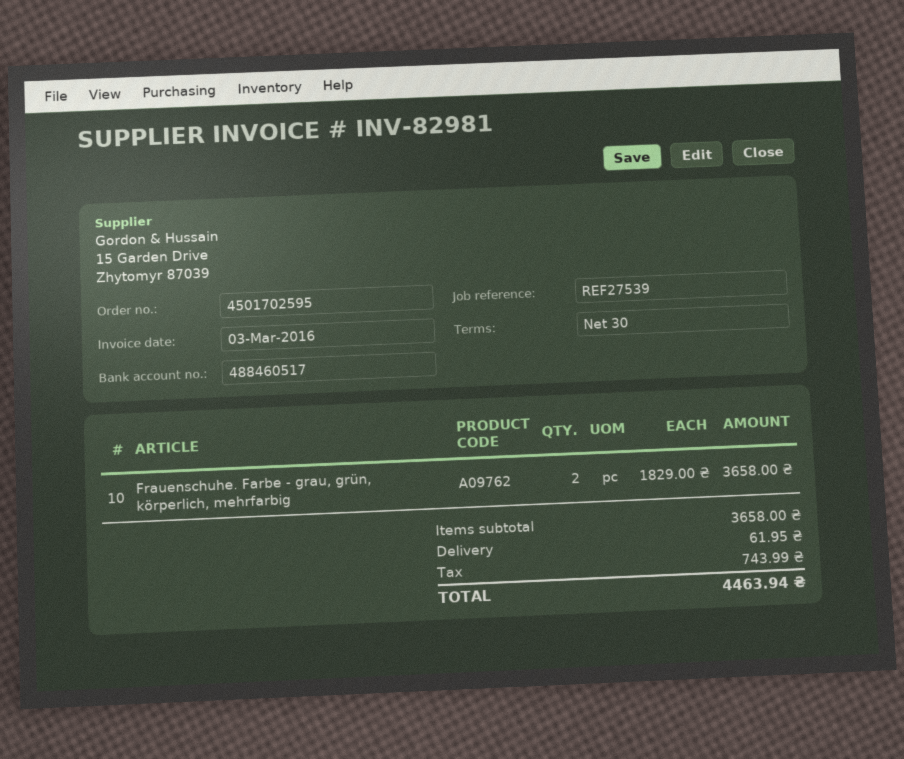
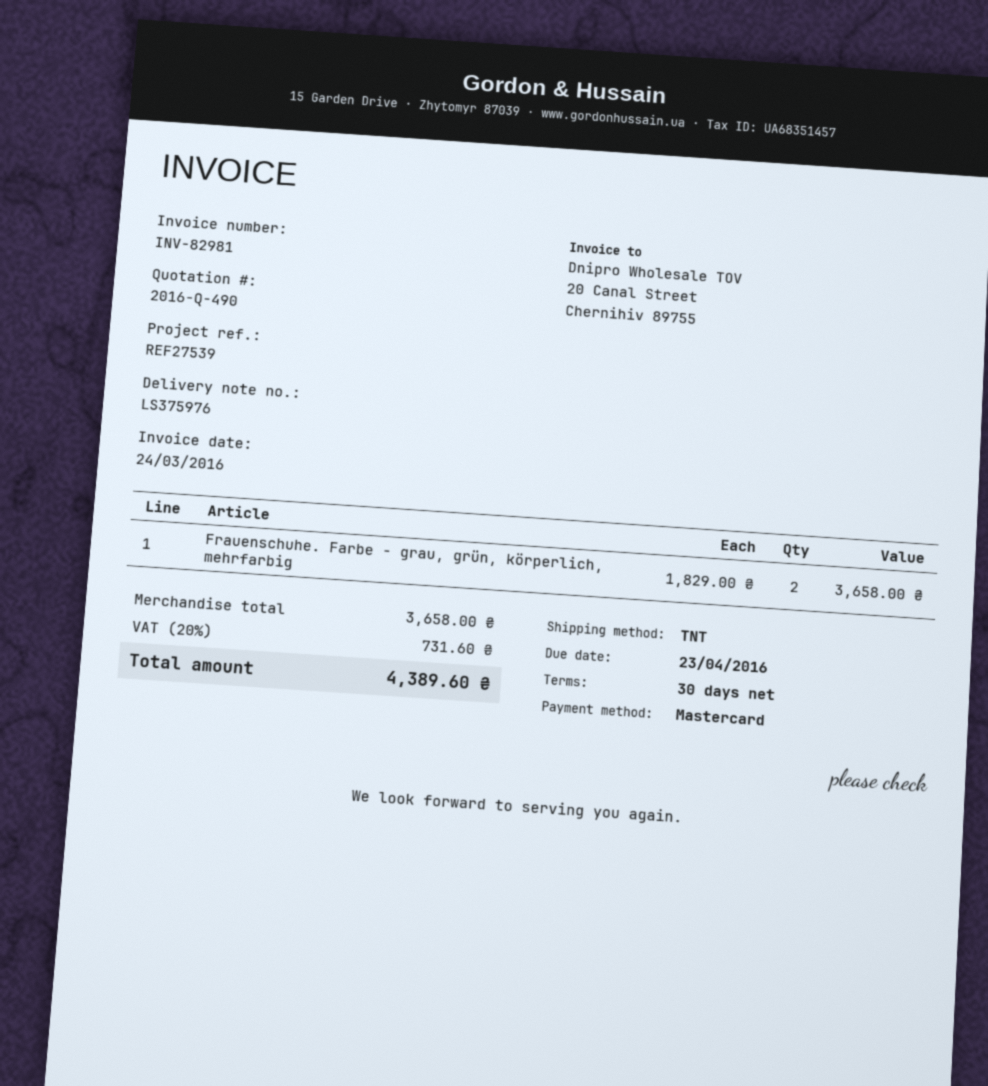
invoice date: 2016-03-03 -> 2016-03-24
shipping: 61.95 -> none
tax: 743.99 -> 731.60
total: 4463.94 -> 4389.60

